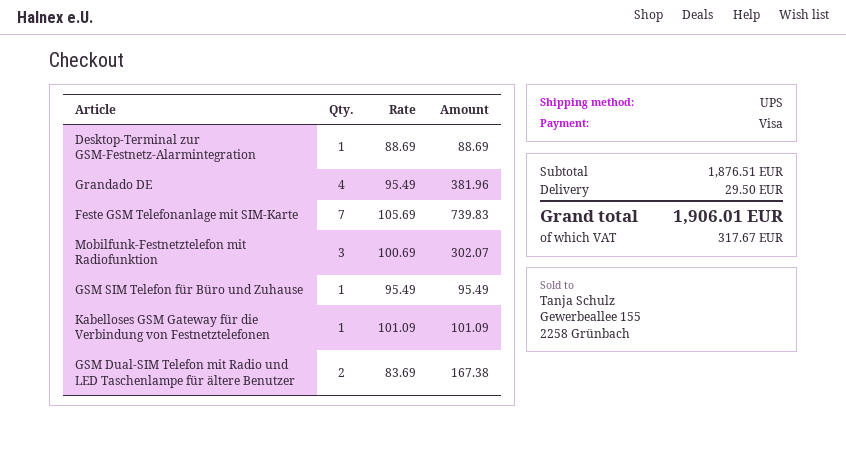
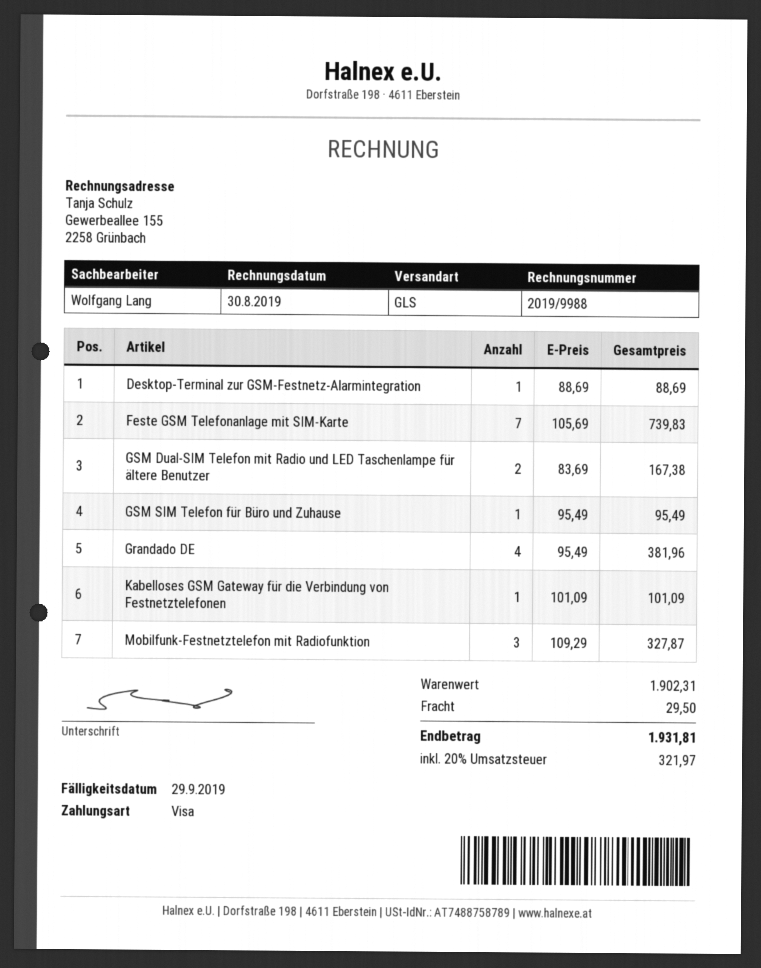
shipping method: UPS -> GLS
Mobilfunk-Festnetztelefon mit Radiofunktion: 3 x 100.69 = 302.07 -> 3 x 109.29 = 327.87
subtotal: 1876.51 -> 1902.31
tax: 317.67 -> 321.97
total: 1906.01 -> 1931.81

